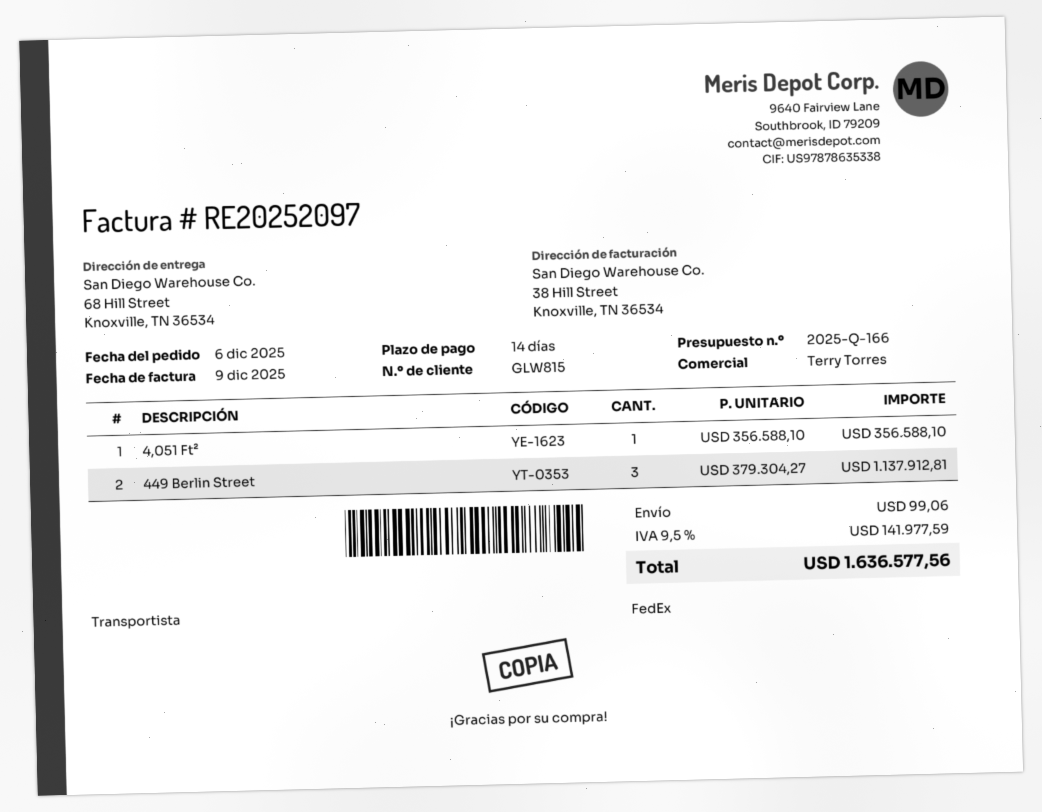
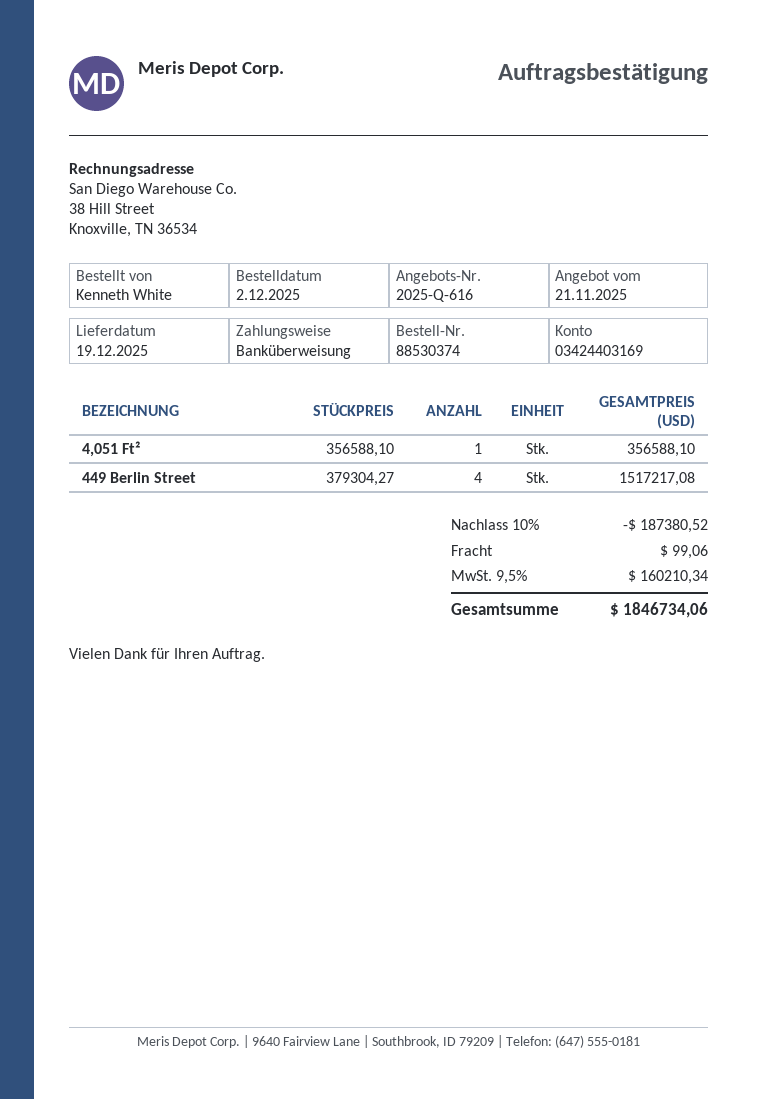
quote number: 2025-Q-166 -> 2025-Q-616
order date: 2025-12-06 -> 2025-12-02
449 Berlin Street: 3 x 379304.27 = 1137912.81 -> 4 x 379304.27 = 1517217.08
discount: none -> 10% = 187380.52
tax: 9.5% = 141977.59 -> 9.5% = 160210.34
total: 1636577.56 -> 1846734.06

